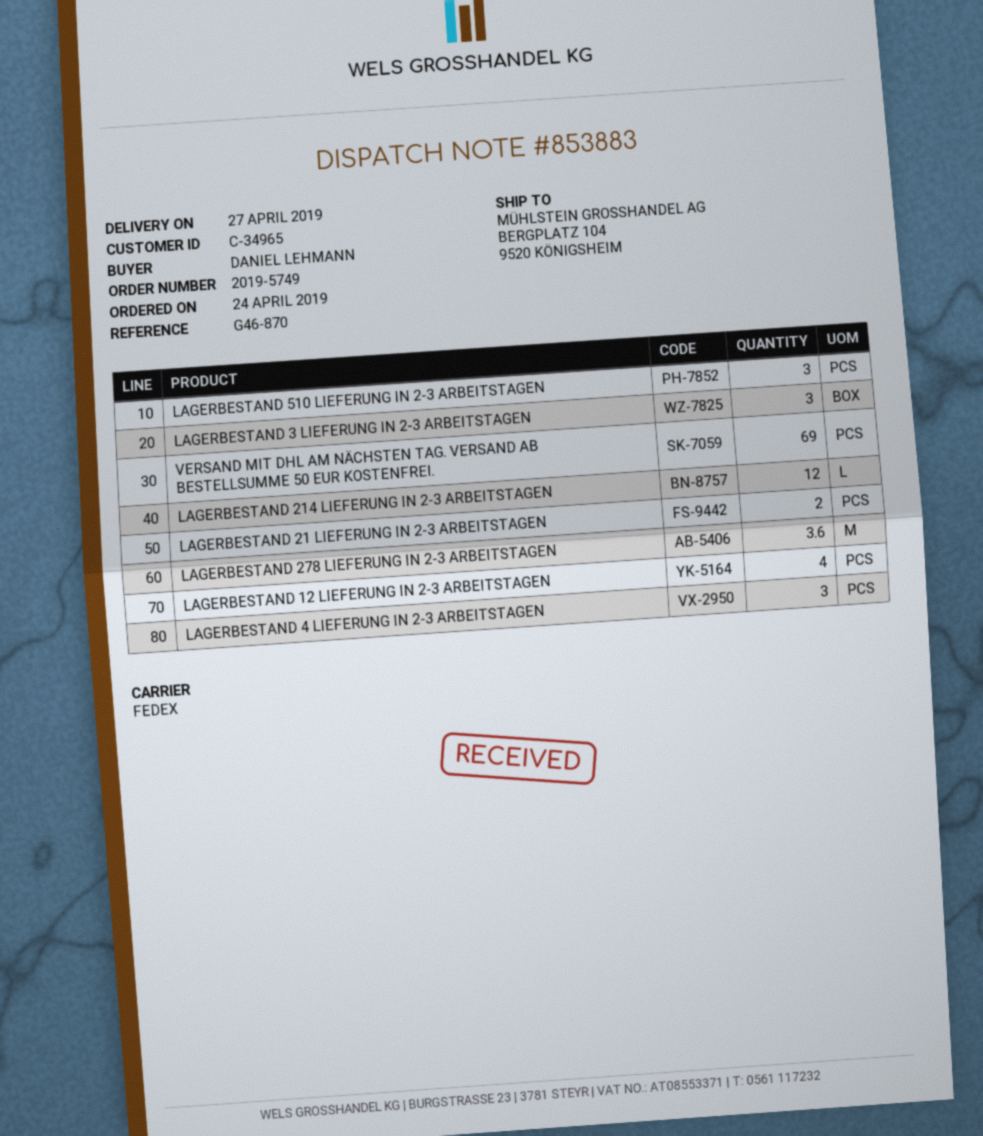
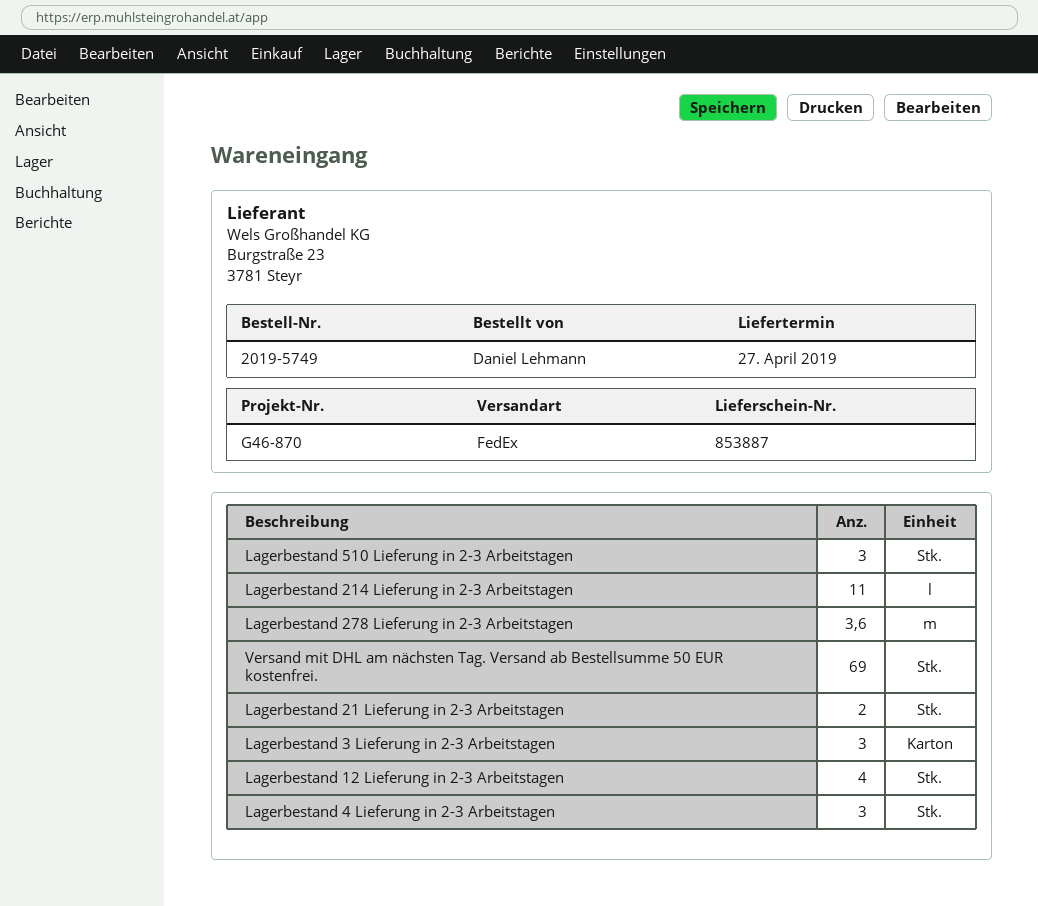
delivery note number: 853883 -> 853887
LAGERBESTAND 214 LIEFERUNG IN 2-3 ARBEITSTAGEN: 12 -> 11

